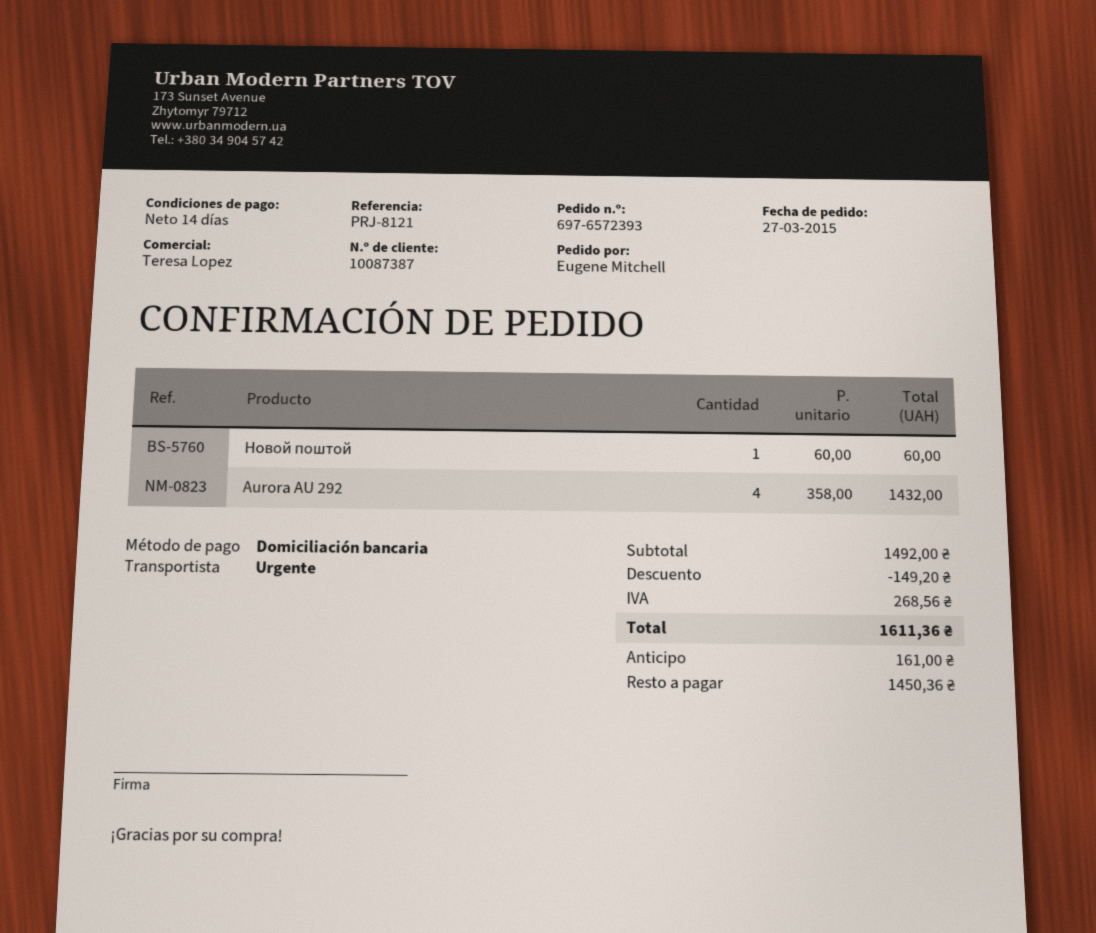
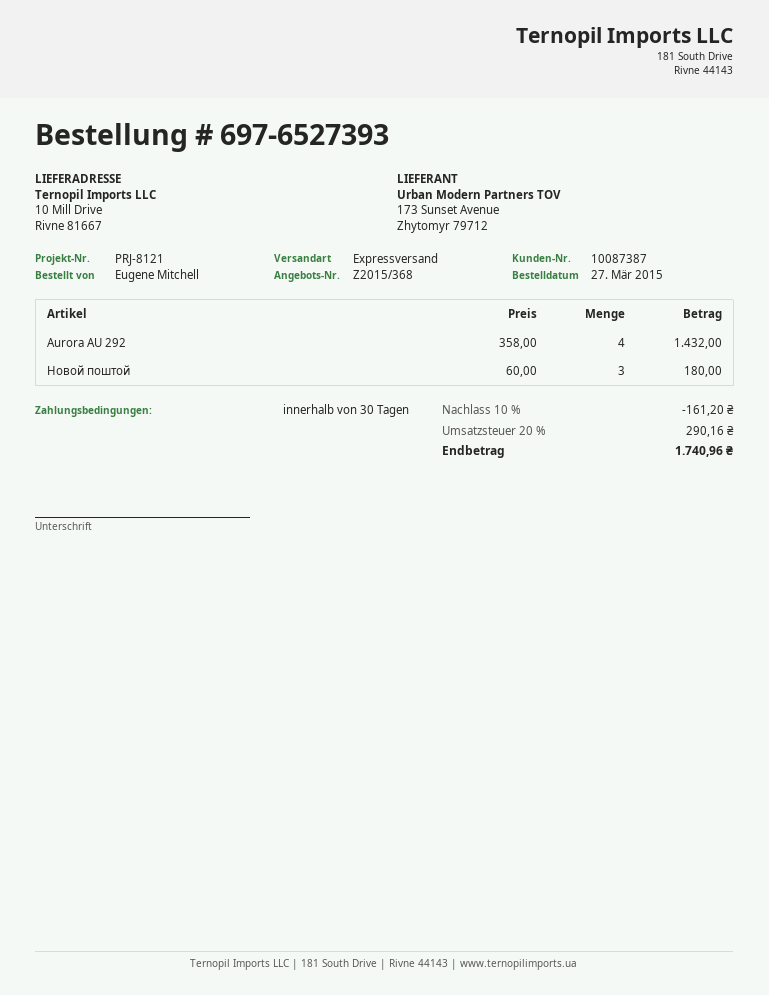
order number: 697-6572393 -> 697-6527393
payment terms: 14 days -> 30 days
Новой поштой: 1 x 60.00 = 60.00 -> 3 x 60.00 = 180.00
discount: 149.20 -> 161.20
tax: 268.56 -> 290.16
total: 1611.36 -> 1740.96

